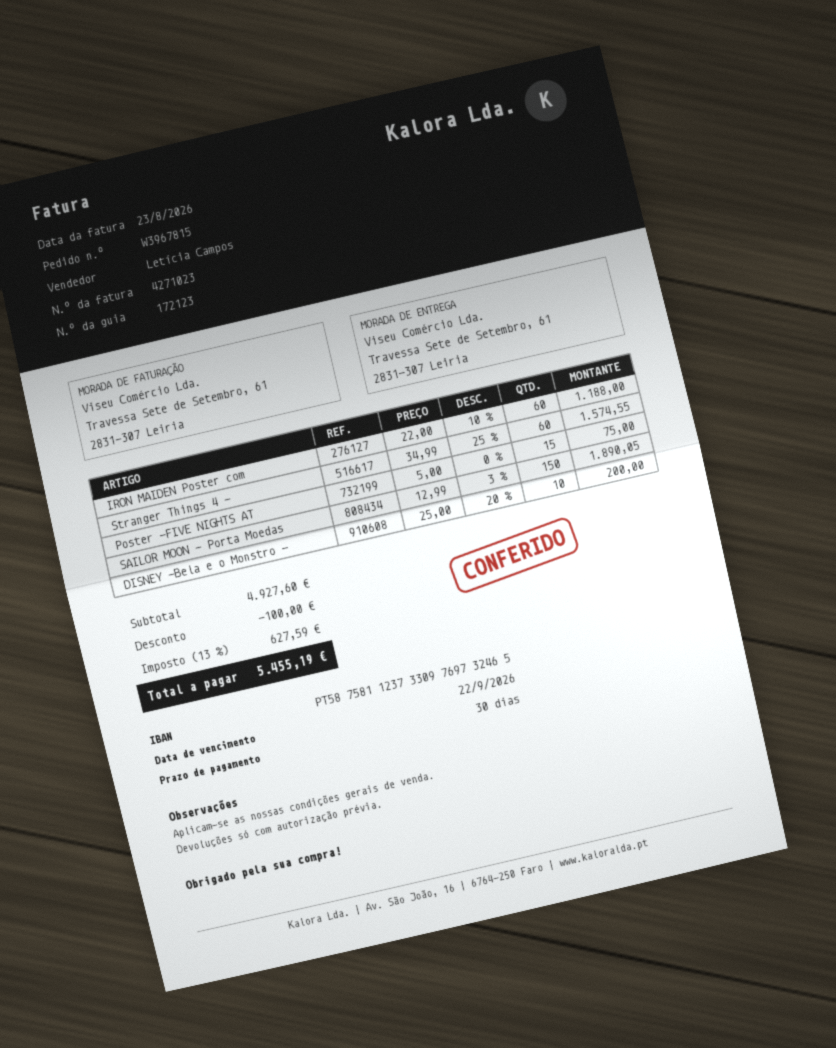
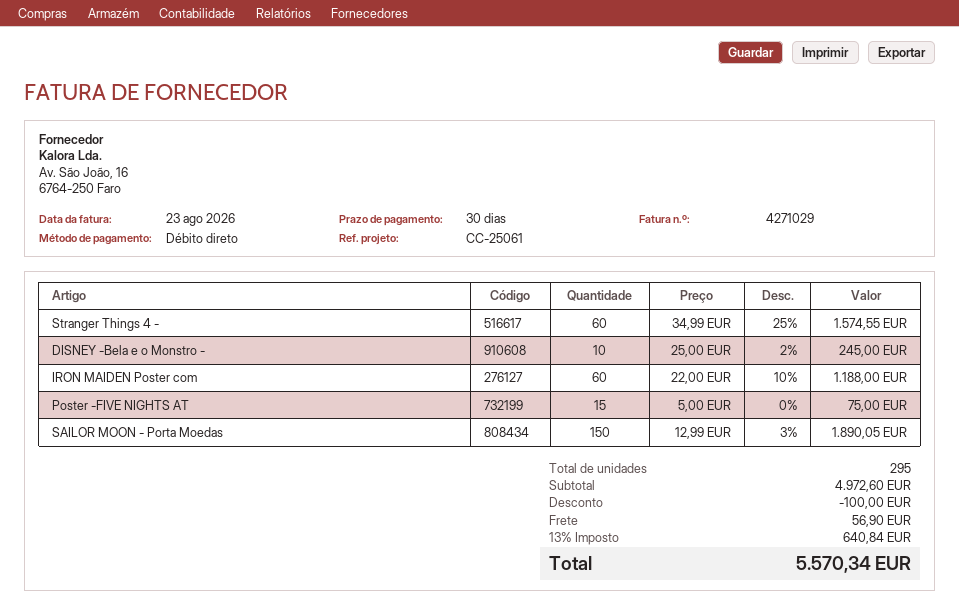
invoice number: 4271023 -> 4271029
DISNEY -Bela e o Monstro -: 10 x 25.00 - 20% = 200.00 -> 10 x 25.00 - 2% = 245.00
subtotal: 4927.60 -> 4972.60
shipping: none -> 56.90
tax: 13% = 627.59 -> 13% = 640.84
total: 5455.19 -> 5570.34

